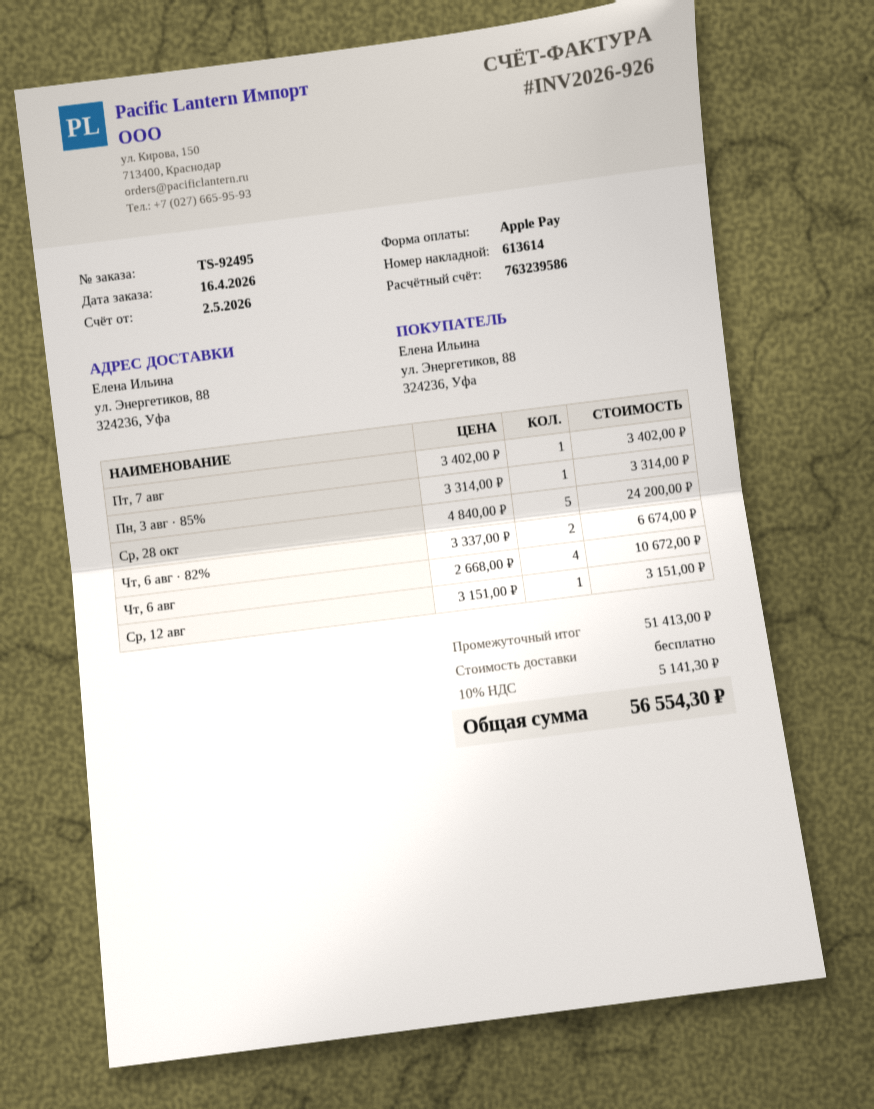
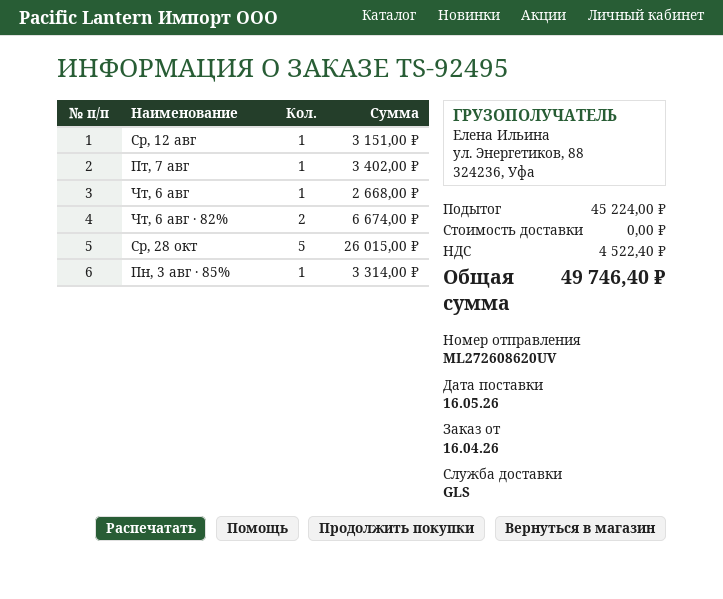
Ср, 28 окт: 5 for 24200.00 -> 5 for 26015.00
Чт, 6 авг: 4 for 10672.00 -> 1 for 2668.00
subtotal: 51413.00 -> 45224.00
tax: 5141.30 -> 4522.40
total: 56554.30 -> 49746.40

